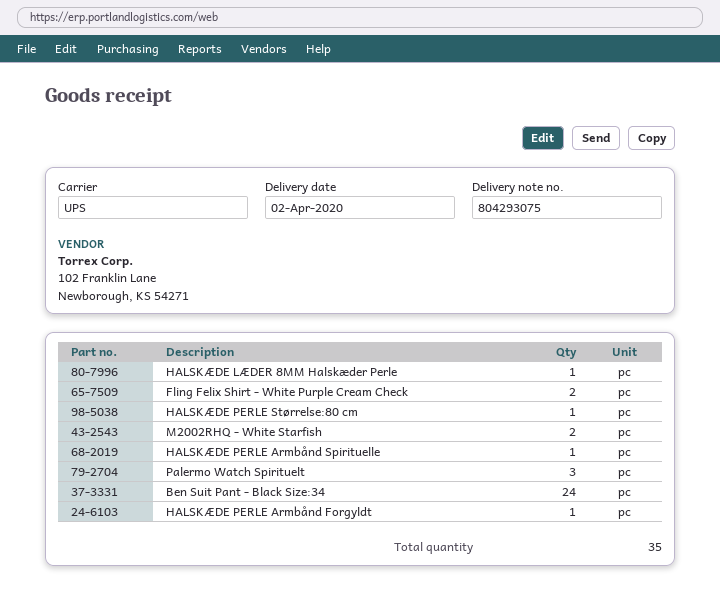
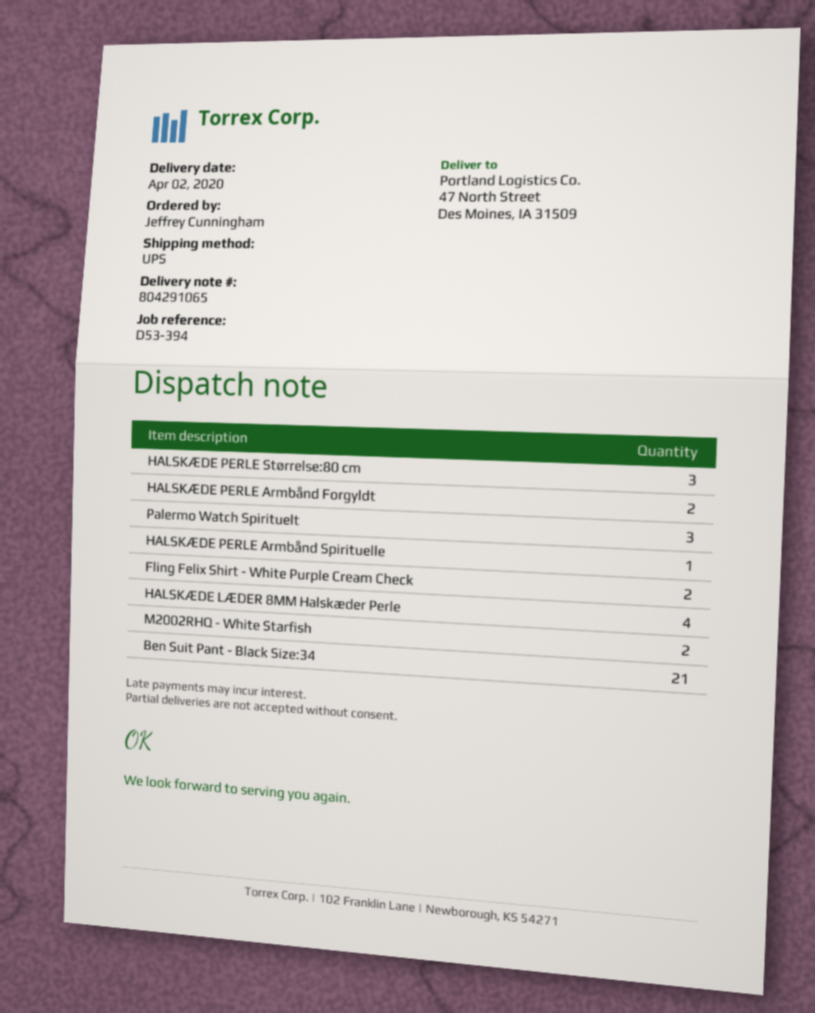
delivery note number: 804293075 -> 804291065
HALSKÆDE LÆDER 8MM Halskæder Perle: 1 -> 4
HALSKÆDE PERLE Størrelse:80 cm: 1 -> 3
Ben Suit Pant - Black Size:34: 24 -> 21
HALSKÆDE PERLE Armbånd Forgyldt: 1 -> 2

